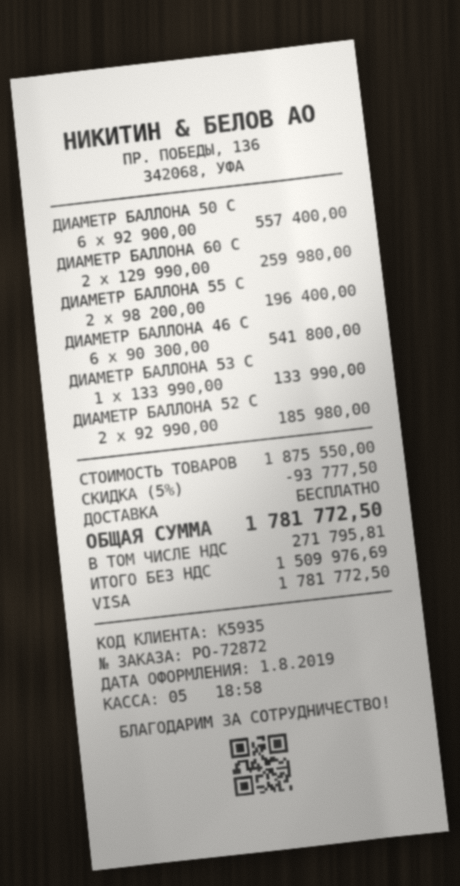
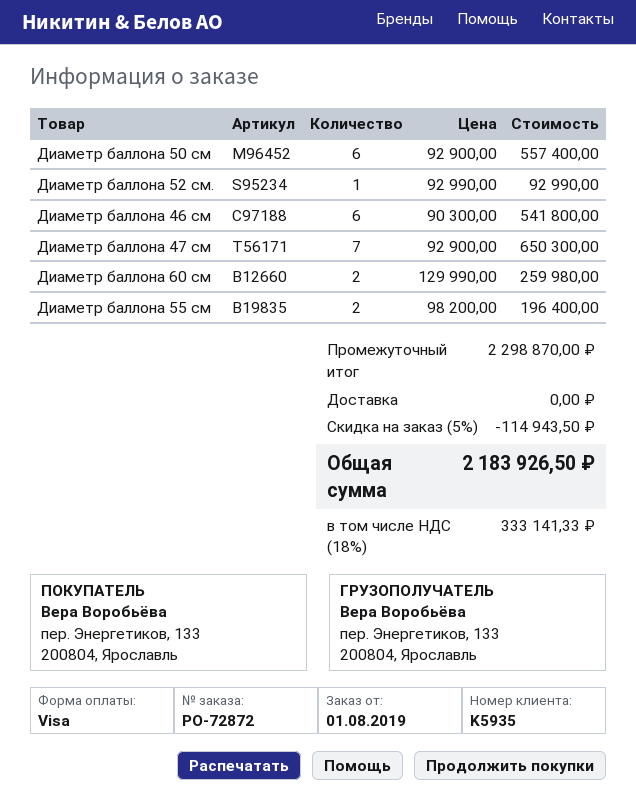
ДИАМЕТР БАЛЛОНА 53 С: 1 x 133990.00 = 133990.00 -> none
ДИАМЕТР БАЛЛОНА 52 С: 2 x 92990.00 = 185980.00 -> 1 x 92990.00 = 92990.00
Диаметр баллона 47 см: none -> 7 x 92900.00 = 650300.00
subtotal: 1875550.00 -> 2298870.00
discount: 5% = 93777.50 -> 5% = 114943.50
tax: 271795.81 -> 333141.33
total: 1781772.50 -> 2183926.50

